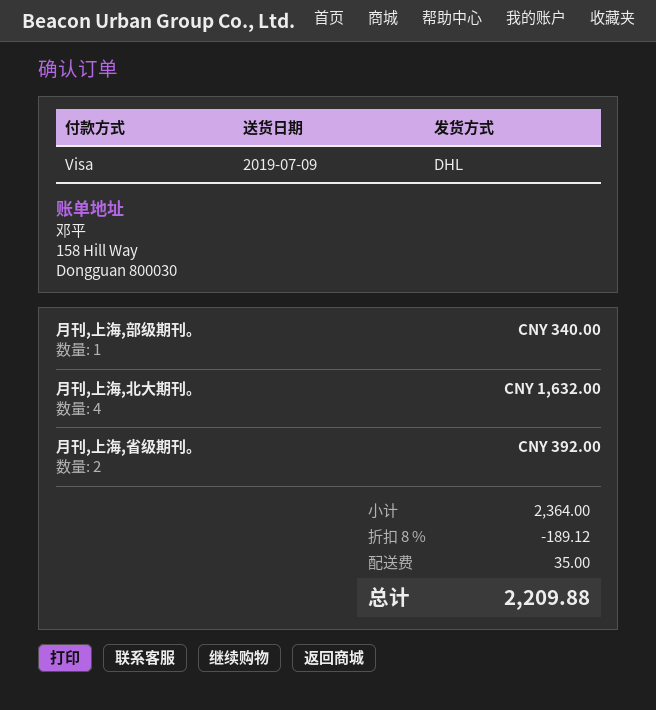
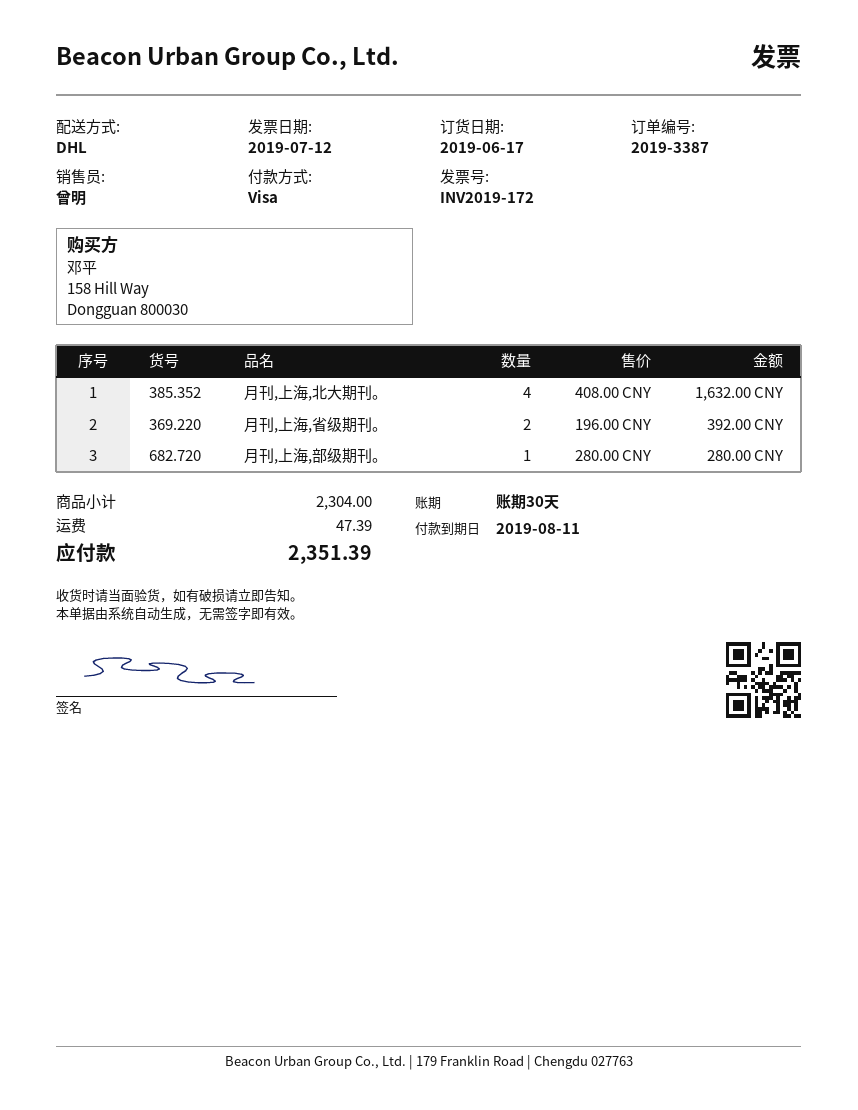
月刊,上海,部级期刊。: 1 for 340.00 -> 1 for 280.00
subtotal: 2364.00 -> 2304.00
discount: 8% = 189.12 -> none
shipping: 35.00 -> 47.39
total: 2209.88 -> 2351.39

